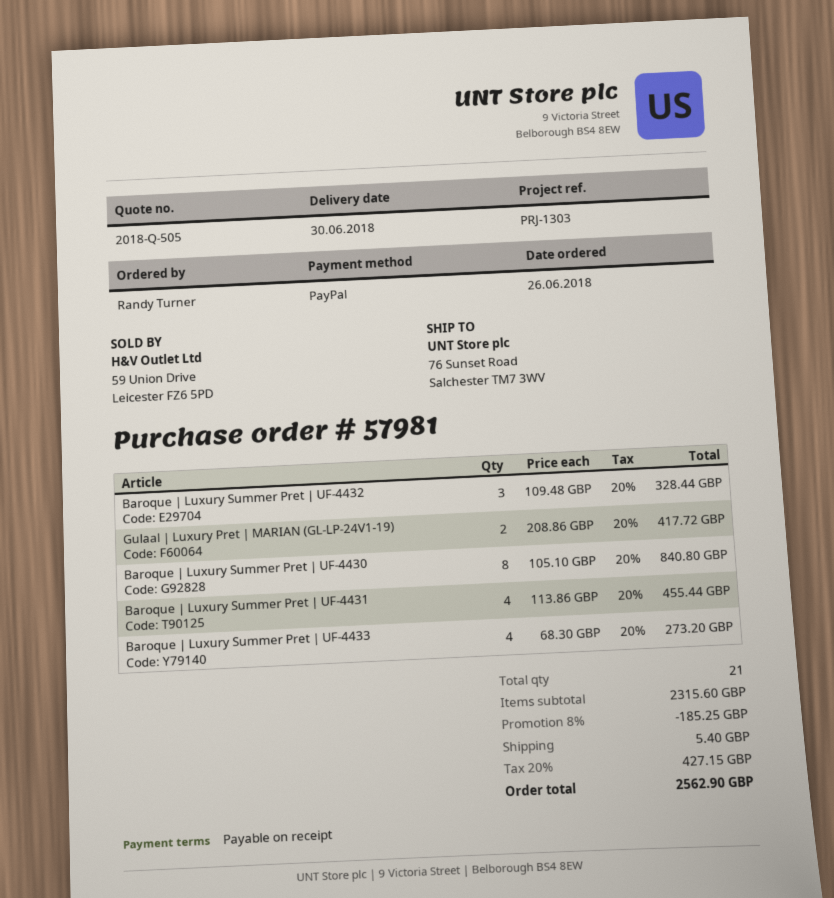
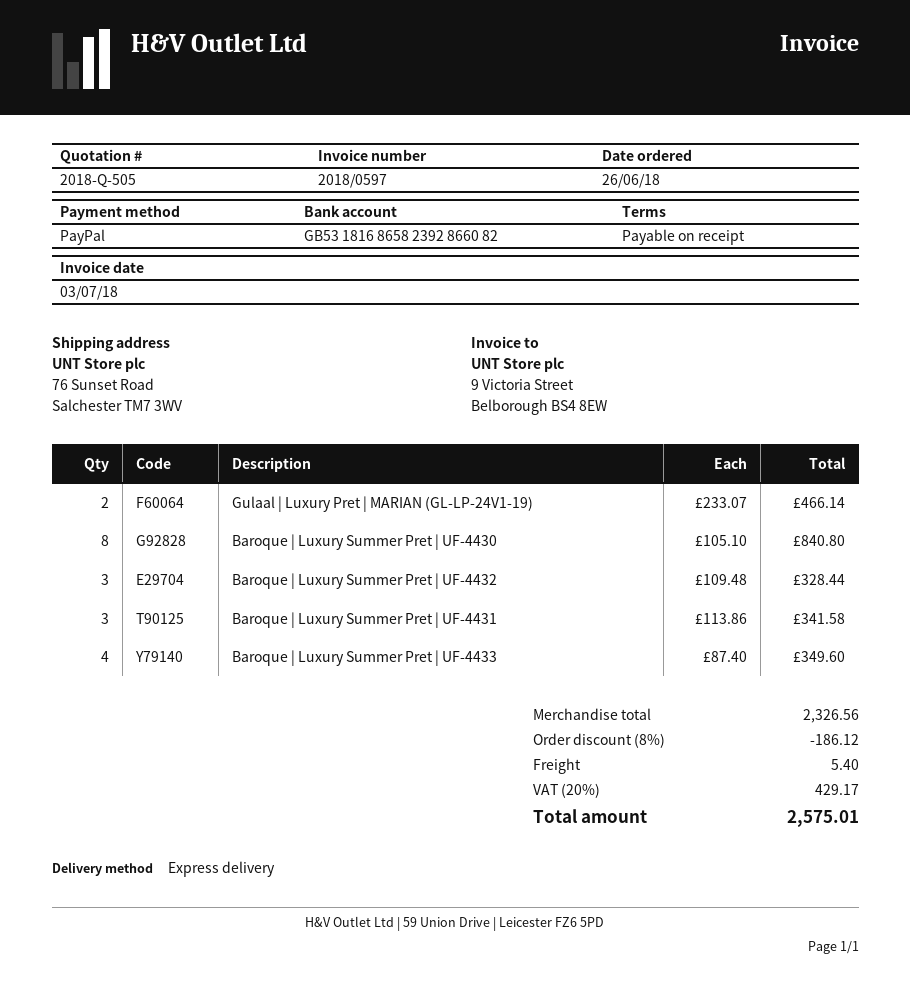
Gulaal | Luxury Pret | MARIAN (GL-LP-24V1-19): 2 x 208.86 = 417.72 -> 2 x 233.07 = 466.14
Baroque | Luxury Summer Pret | UF-4431: 4 x 113.86 = 455.44 -> 3 x 113.86 = 341.58
Baroque | Luxury Summer Pret | UF-4433: 4 x 68.30 = 273.20 -> 4 x 87.40 = 349.60
subtotal: 2315.60 -> 2326.56
discount: 8% = 185.25 -> 8% = 186.12
tax: 20% = 427.15 -> 20% = 429.17
total: 2562.90 -> 2575.01

